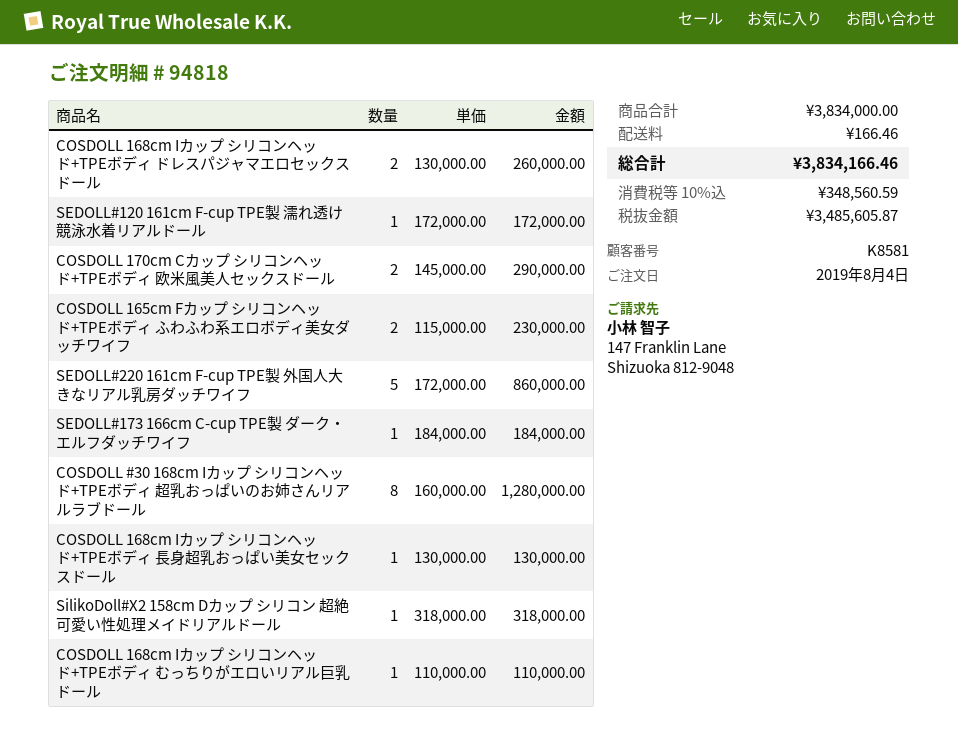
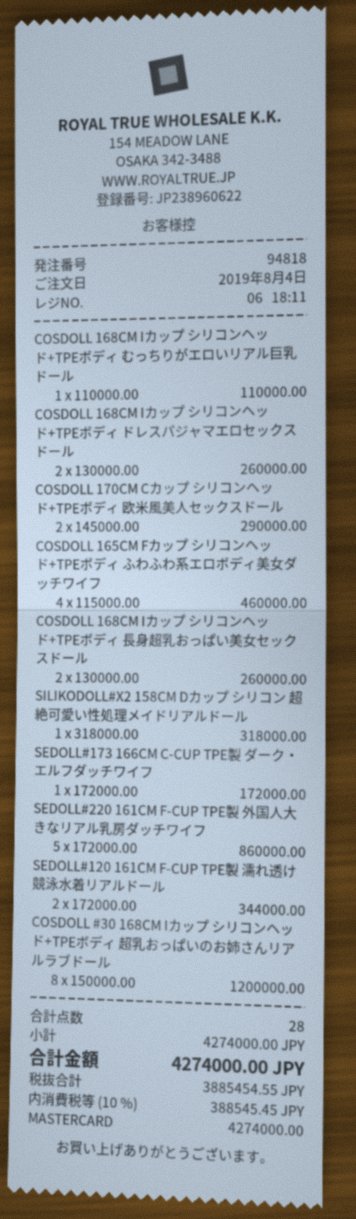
SEDOLL#120 161cm F-cup TPE製 濡れ透け競泳水着リアルドール: 1 x 172000.00 = 172000.00 -> 2 x 172000.00 = 344000.00
COSDOLL 165cm Fカップ シリコンヘッド+TPEボディ ふわふわ系エロボディ美女ダッチワイフ: 2 x 115000.00 = 230000.00 -> 4 x 115000.00 = 460000.00
SEDOLL#173 166cm C-cup TPE製 ダーク・エルフダッチワイフ: 1 x 184000.00 = 184000.00 -> 1 x 172000.00 = 172000.00
COSDOLL #30 168cm Iカップ シリコンヘッド+TPEボディ 超乳おっぱいのお姉さんリアルラブドール: 8 x 160000.00 = 1280000.00 -> 8 x 150000.00 = 1200000.00
COSDOLL 168cm Iカップ シリコンヘッド+TPEボディ 長身超乳おっぱい美女セックスドール: 1 x 130000.00 = 130000.00 -> 2 x 130000.00 = 260000.00
subtotal: 3834000.00 -> 4274000.00
shipping: 166.46 -> none
net: 3485605.87 -> 3885454.55
tax: 10% = 348560.59 -> 10% = 388545.45
total: 3834166.46 -> 4274000.00

